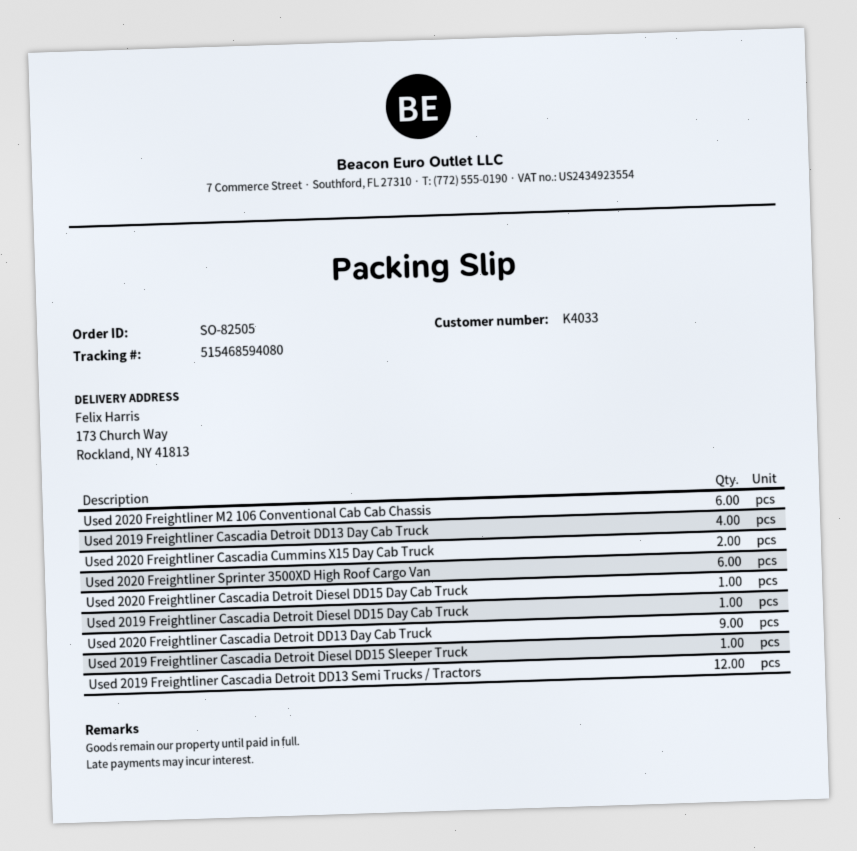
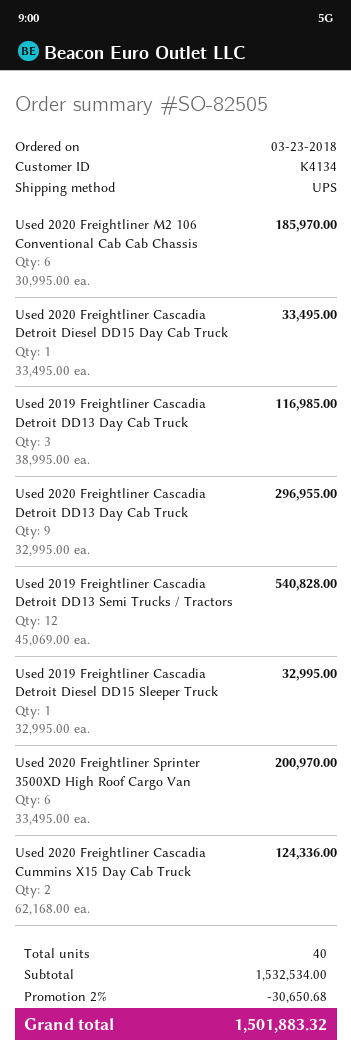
customer number: K4033 -> K4134
Used 2019 Freightliner Cascadia Detroit DD13 Day Cab Truck: 4 -> 3
Used 2019 Freightliner Cascadia Detroit Diesel DD15 Day Cab Truck: 1 -> none

